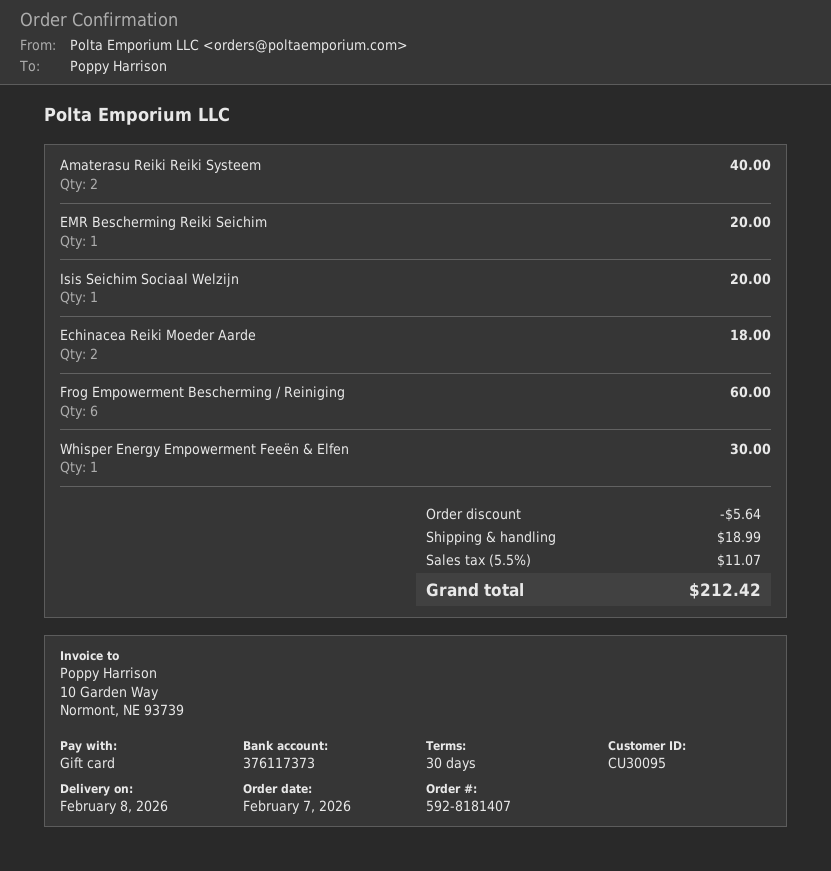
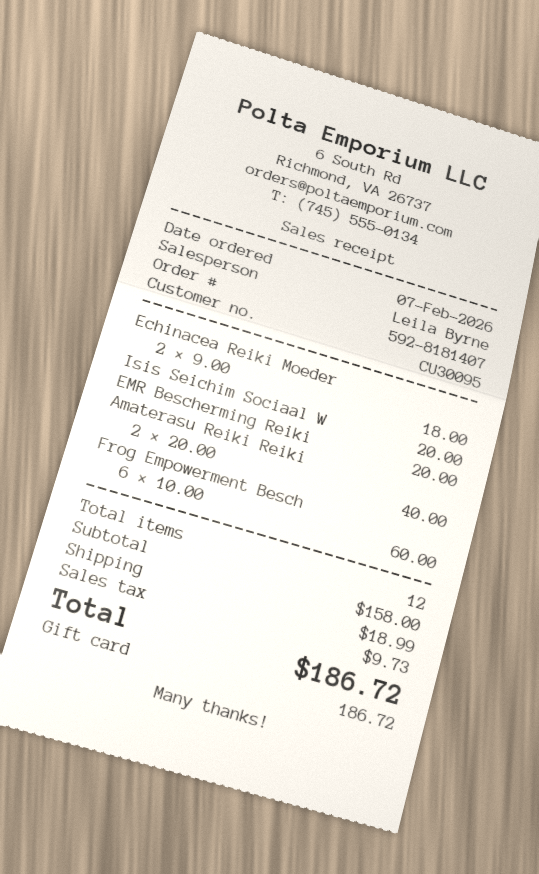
Whisper Energy Empowerment Feeën & Elfen: 1 for 30.00 -> none
discount: 5.64 -> none
tax: 11.07 -> 9.73
total: 212.42 -> 186.72

